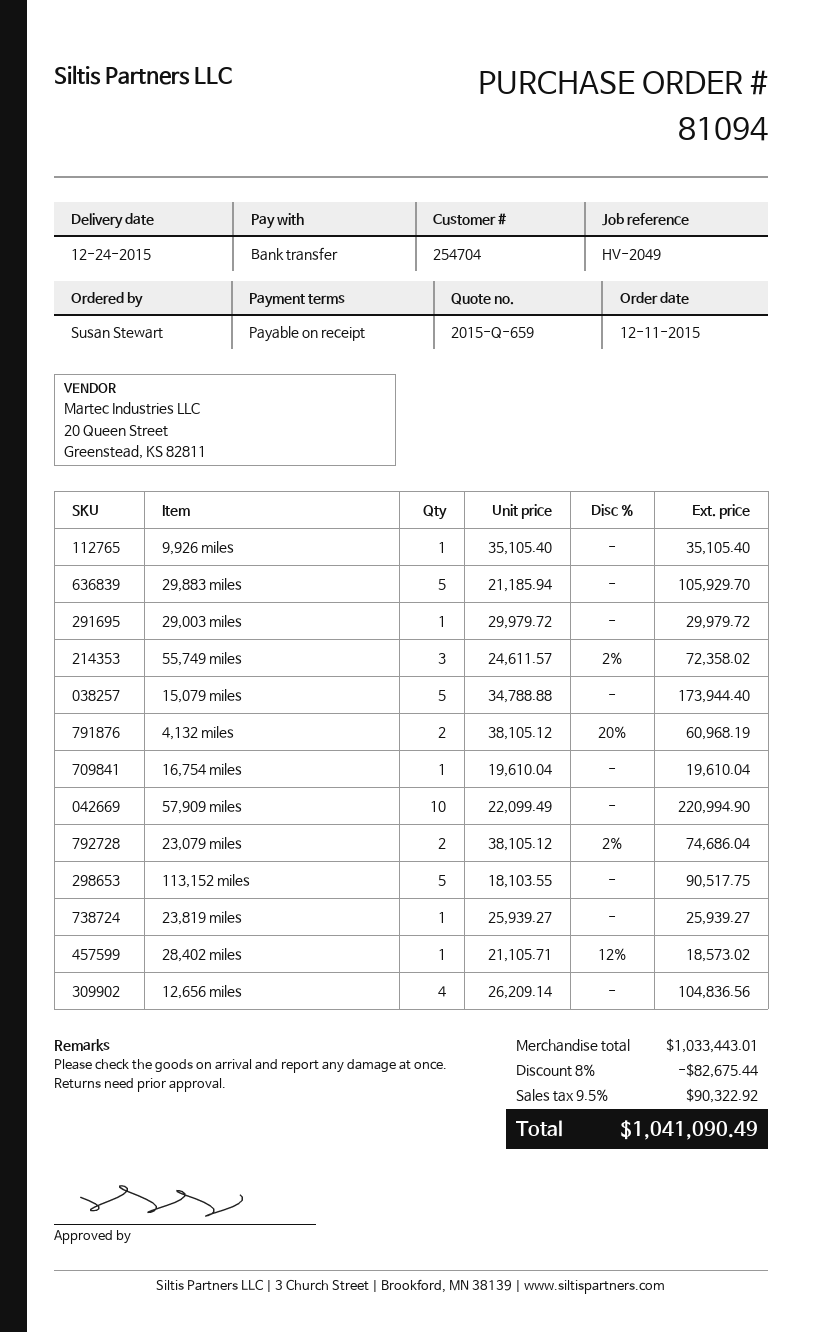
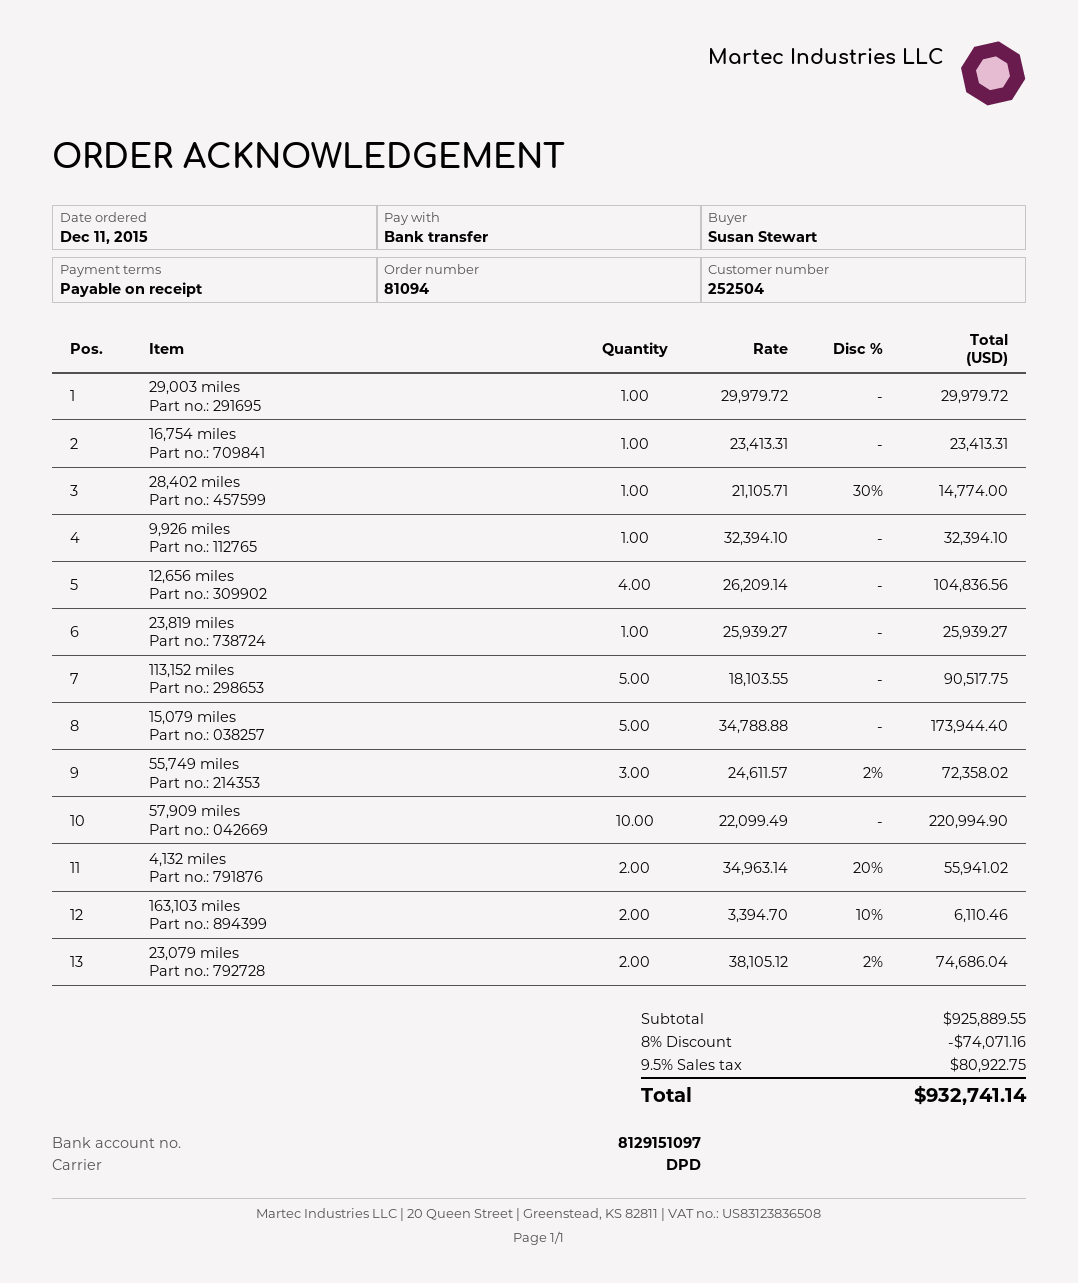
customer number: 254704 -> 252504
9,926 miles: 1 x 35105.40 = 35105.40 -> 1 x 32394.10 = 32394.10
29,883 miles: 5 x 21185.94 = 105929.70 -> none
4,132 miles: 2 x 38105.12 - 20% = 60968.19 -> 2 x 34963.14 - 20% = 55941.02
16,754 miles: 1 x 19610.04 = 19610.04 -> 1 x 23413.31 = 23413.31
28,402 miles: 1 x 21105.71 - 12% = 18573.02 -> 1 x 21105.71 - 30% = 14774.00
163,103 miles: none -> 2 x 3394.70 - 10% = 6110.46
subtotal: 1033443.01 -> 925889.55
discount: 8% = 82675.44 -> 8% = 74071.16
tax: 9.5% = 90322.92 -> 9.5% = 80922.75
total: 1041090.49 -> 932741.14

